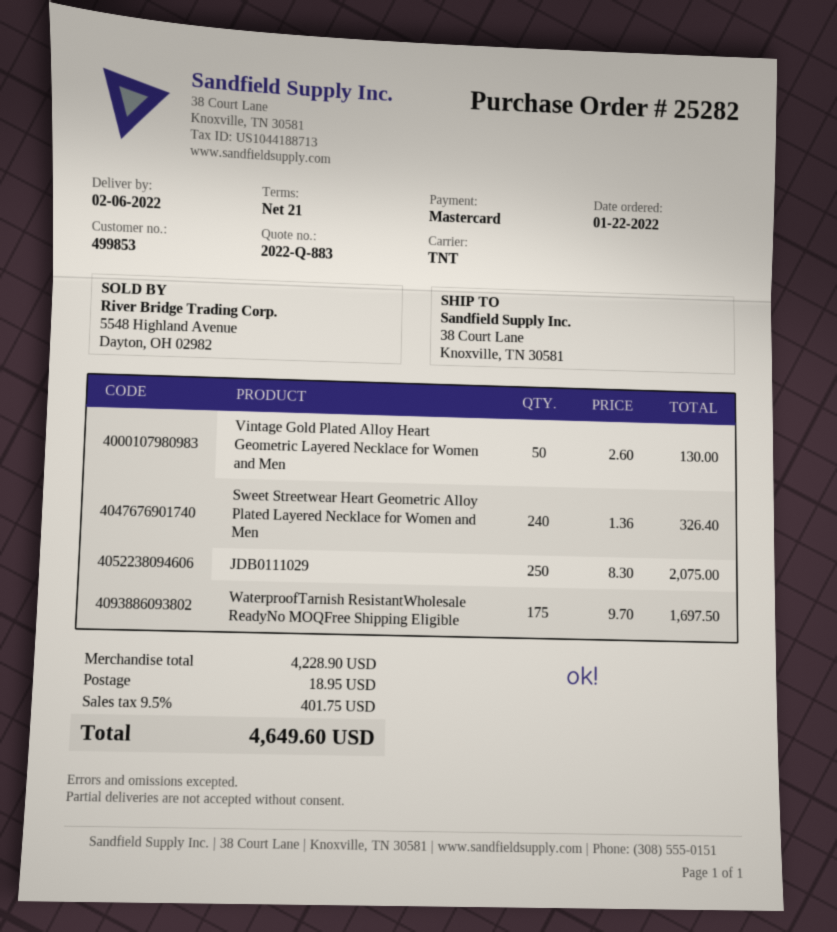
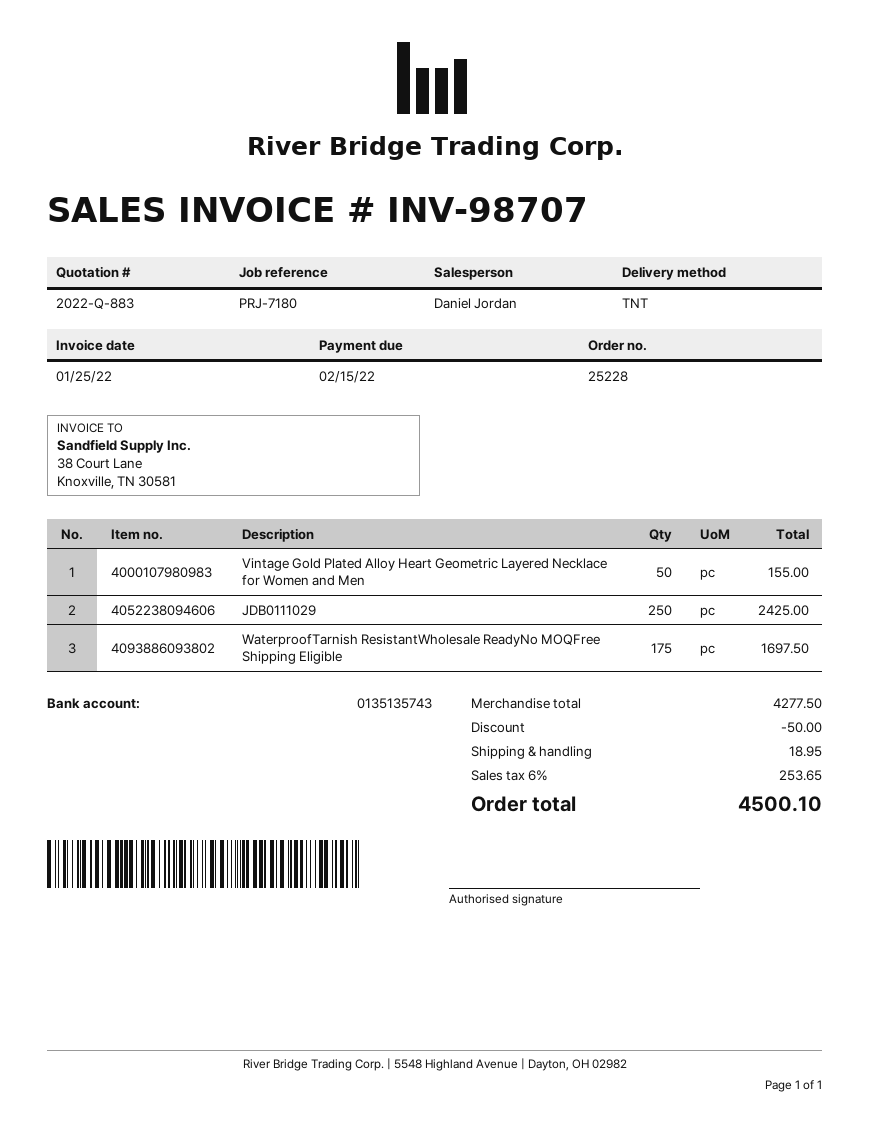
order number: 25282 -> 25228
Vintage Gold Plated Alloy Heart Geometric Layered Necklace for Women and Men: 50 for 130.00 -> 50 for 155.00
Sweet Streetwear Heart Geometric Alloy Plated Layered Necklace for Women and Men: 240 for 326.40 -> none
JDB0111029: 250 for 2075.00 -> 250 for 2425.00
subtotal: 4228.90 -> 4277.50
discount: none -> 50.00
tax: 9.5% = 401.75 -> 6% = 253.65
total: 4649.60 -> 4500.10

